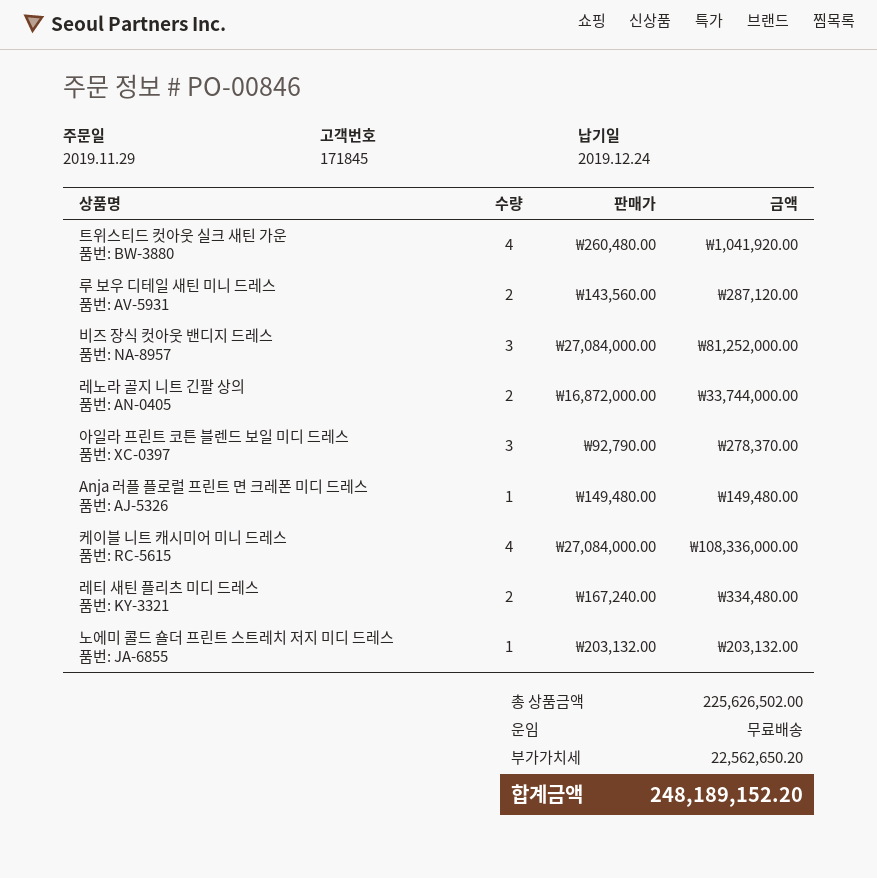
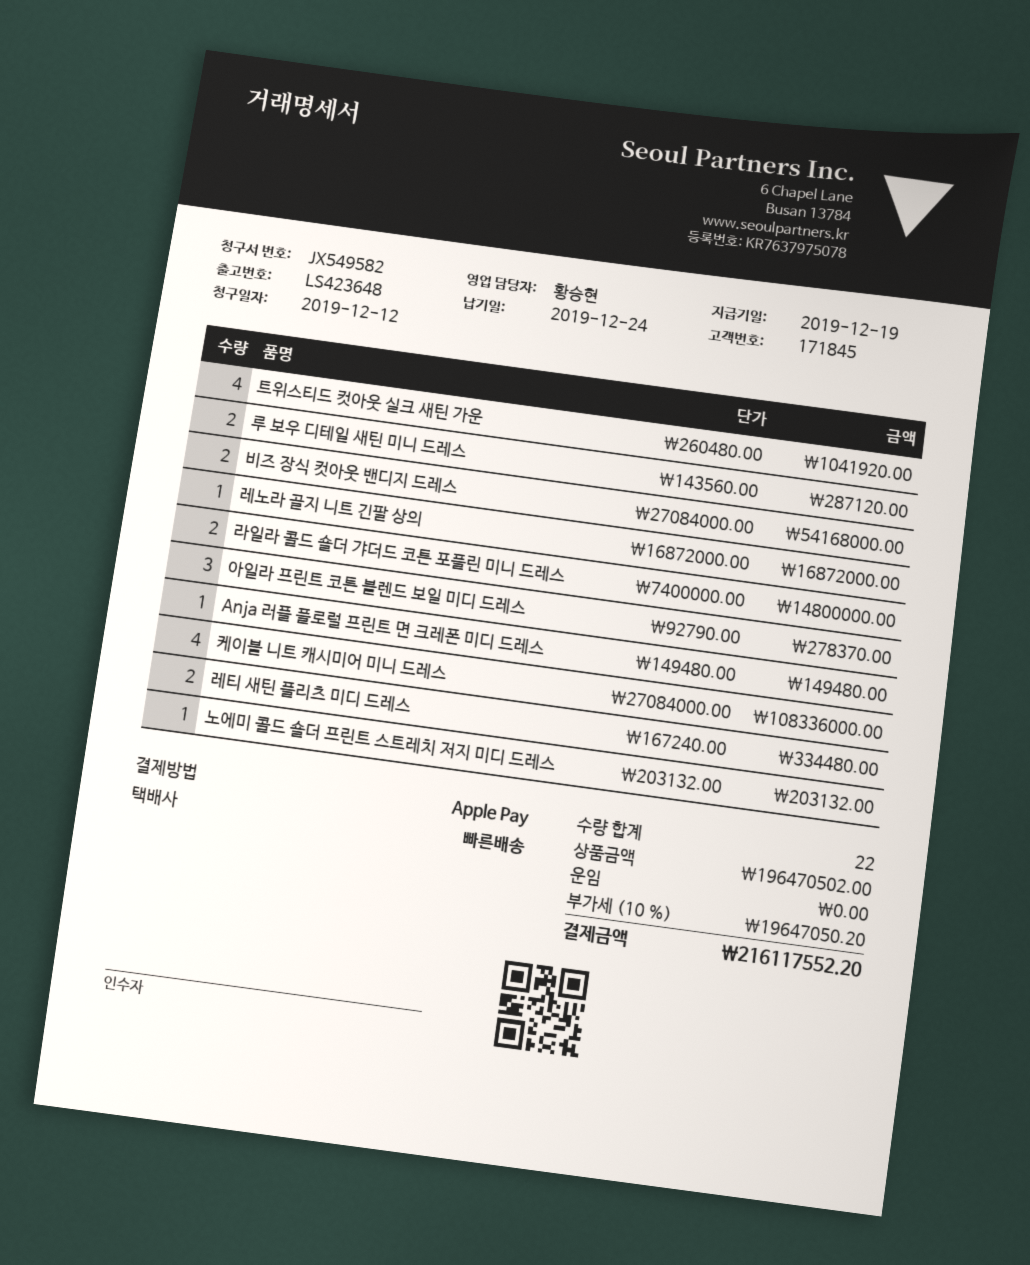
비즈 장식 컷아웃 밴디지 드레스: 3 x 27084000.00 = 81252000.00 -> 2 x 27084000.00 = 54168000.00
레노라 골지 니트 긴팔 상의: 2 x 16872000.00 = 33744000.00 -> 1 x 16872000.00 = 16872000.00
라일라 콜드 숄더 갸더드 코튼 포플린 미니 드레스: none -> 2 x 7400000.00 = 14800000.00
subtotal: 225626502.00 -> 196470502.00
tax: 22562650.20 -> 19647050.20
total: 248189152.20 -> 216117552.20

